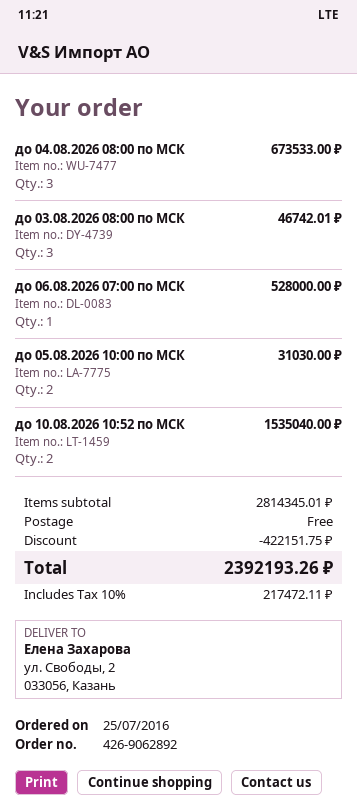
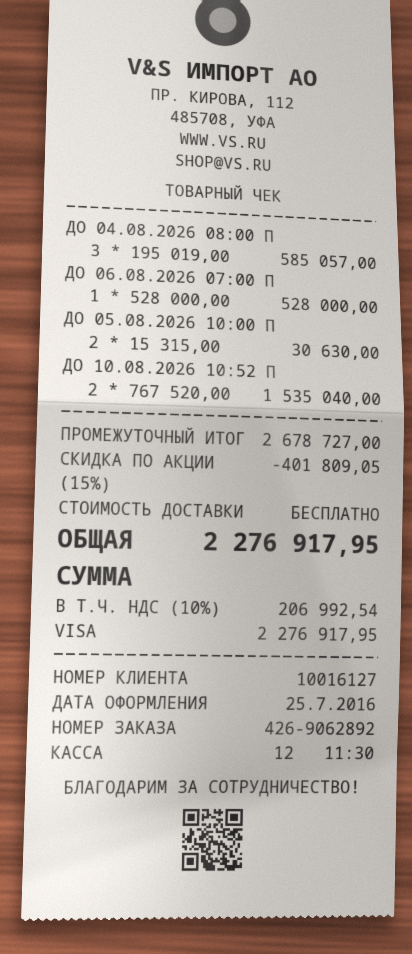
до 04.08.2026 08:00 по МСК: 3 for 673533.00 -> 3 for 585057.00
до 03.08.2026 08:00 по МСК: 3 for 46742.01 -> none
до 05.08.2026 10:00 по МСК: 2 for 31030.00 -> 2 for 30630.00
subtotal: 2814345.01 -> 2678727.00
discount: 422151.75 -> 401809.05
tax: 10% = 217472.11 -> 10% = 206992.54
total: 2392193.26 -> 2276917.95

